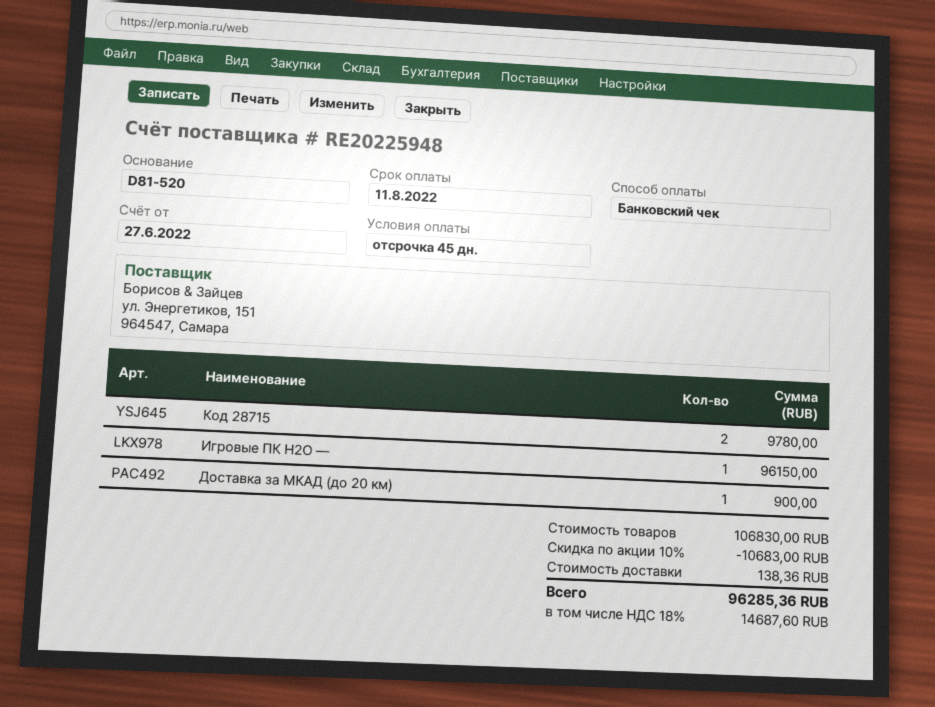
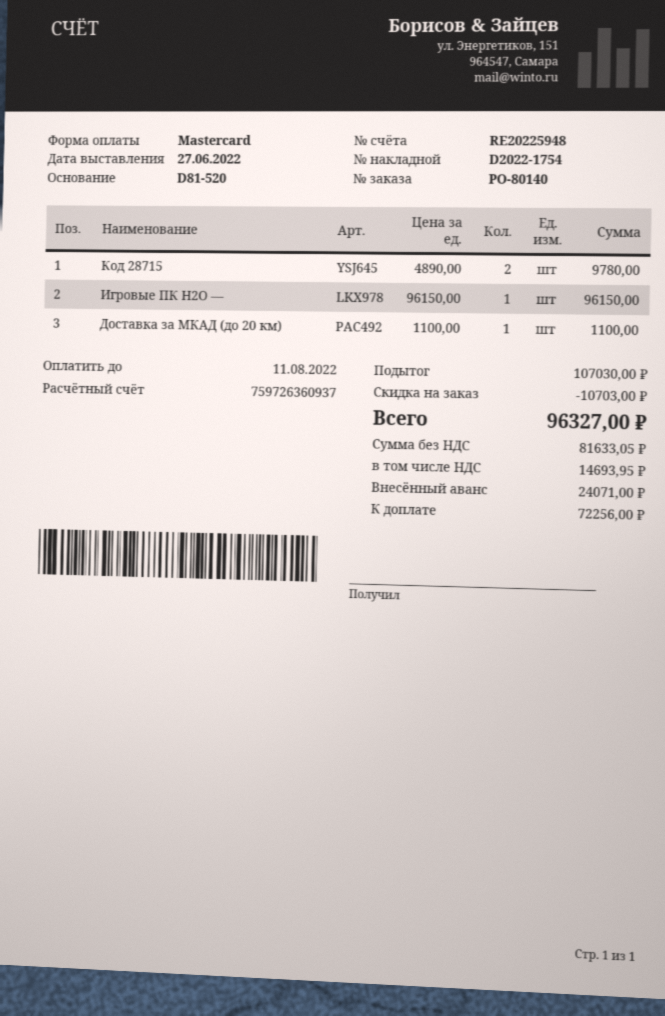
payment method: cheque -> Mastercard
Доставка за МКАД (до 20 км): 1 for 900.00 -> 1 for 1100.00
subtotal: 106830.00 -> 107030.00
discount: 10683.00 -> 10703.00
shipping: 138.36 -> none
tax: 14687.60 -> 14693.95
total: 96285.36 -> 96327.00

